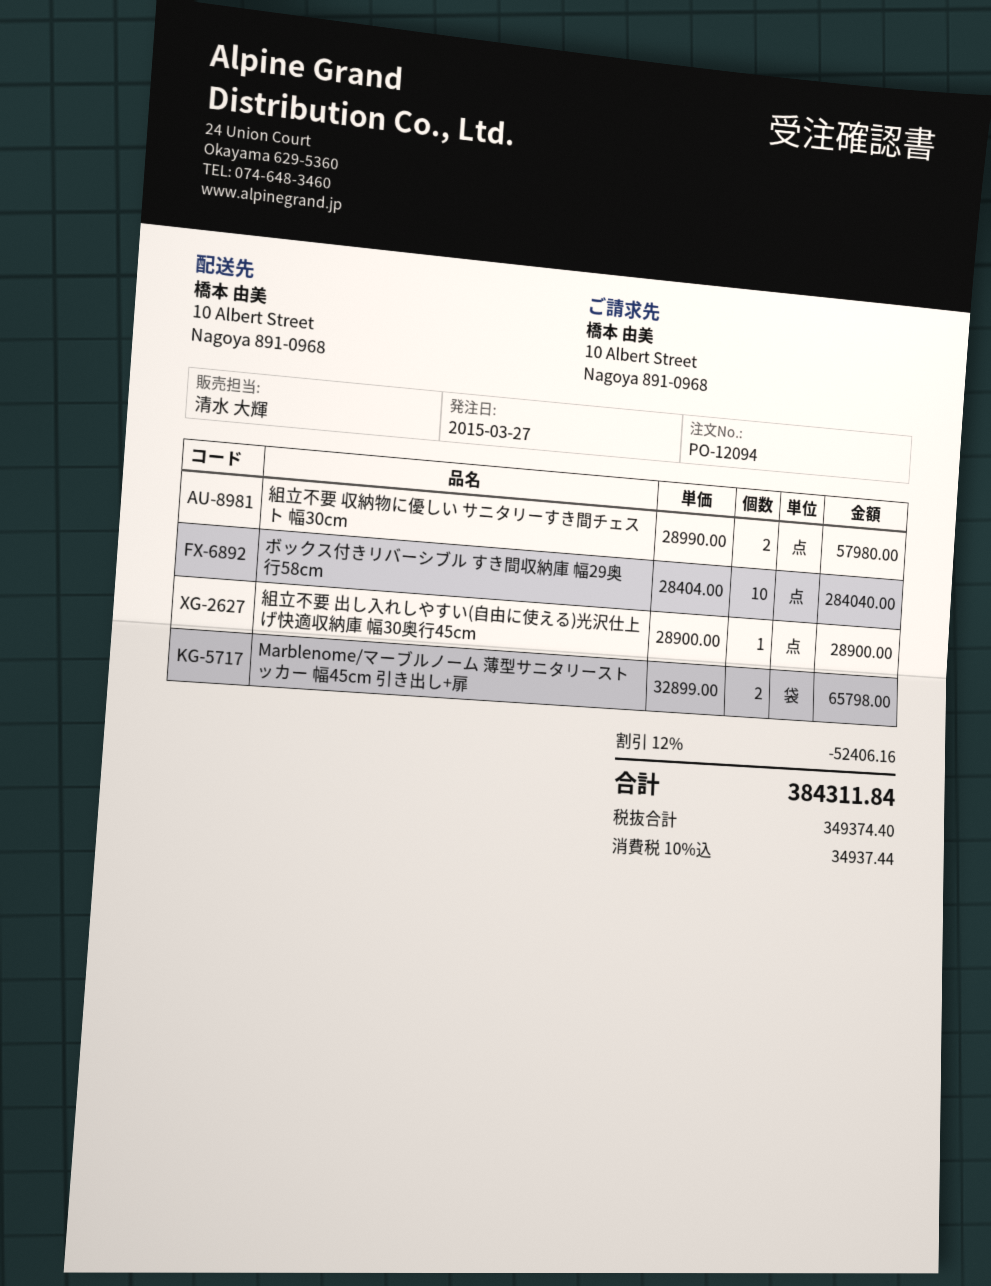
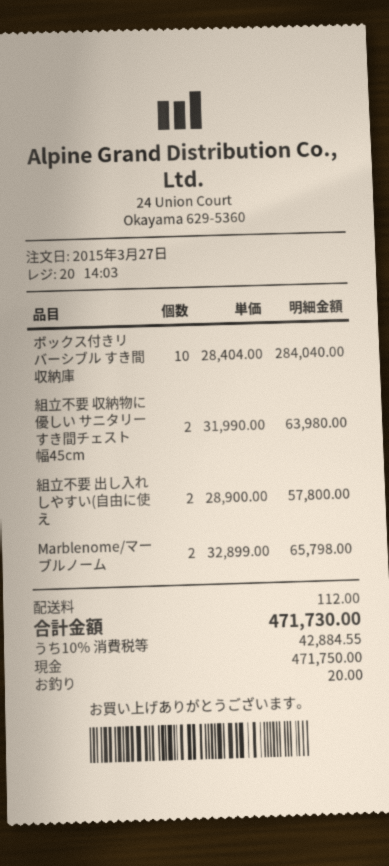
組立不要 収納物に優しい サニタリーすき間チェスト 幅30cm: 2 x 28990.00 = 57980.00 -> none
組立不要 出し入れしやすい(自由に使える)光沢仕上げ快適収納庫 幅30奥行45cm: 1 x 28900.00 = 28900.00 -> 2 x 28900.00 = 57800.00
組立不要 収納物に優しい サニタリーすき間チェスト 幅45cm: none -> 2 x 31990.00 = 63980.00
discount: 12% = 52406.16 -> none
shipping: none -> 112.00
tax: 10% = 34937.44 -> 10% = 42884.55
total: 384311.84 -> 471730.00

